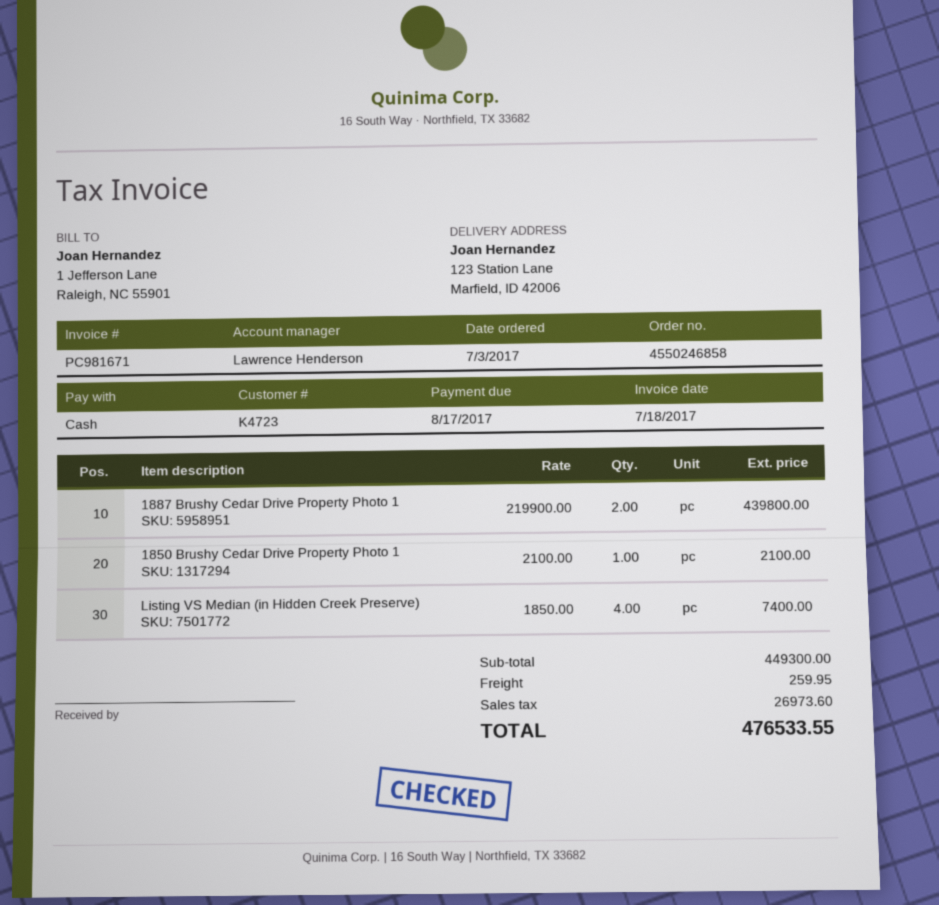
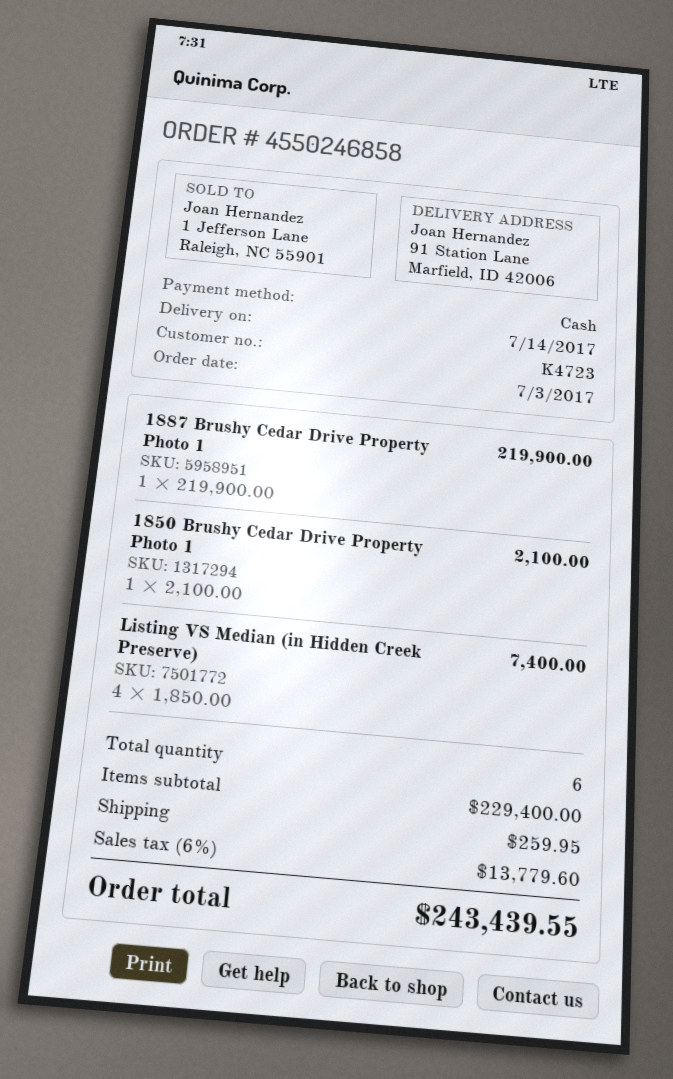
ship to: 123 Station Lane, Marfield, ID 42006 -> 91 Station Lane, Marfield, ID 42006
1887 Brushy Cedar Drive Property Photo 1: 2 x 219900.00 = 439800.00 -> 1 x 219900.00 = 219900.00
subtotal: 449300.00 -> 229400.00
tax: 26973.60 -> 13779.60
total: 476533.55 -> 243439.55

